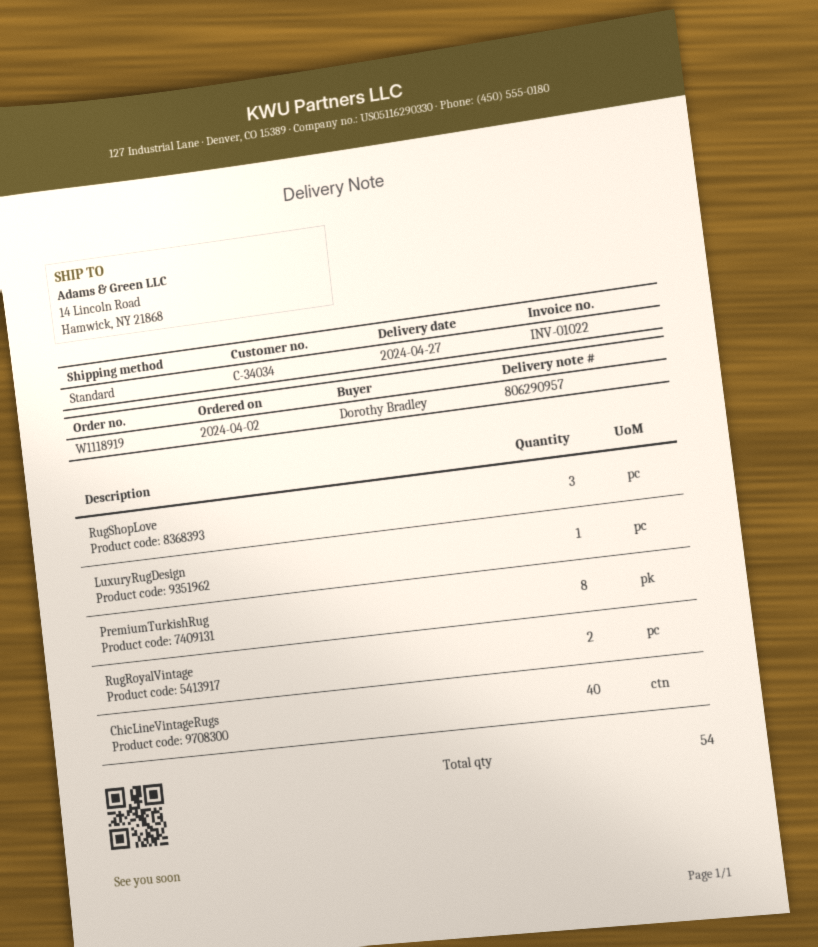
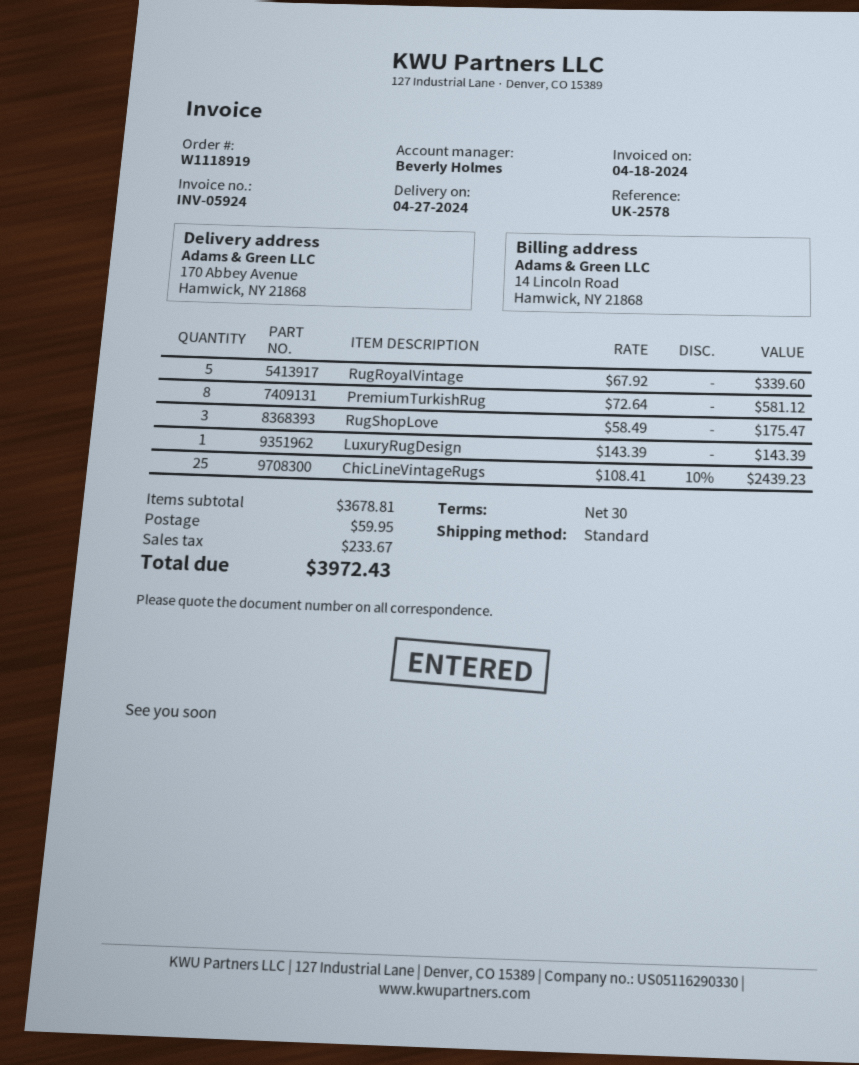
invoice number: INV-01022 -> INV-05924
ship to: 14 Lincoln Road, Hamwick, NY 21868 -> 170 Abbey Avenue, Hamwick, NY 21868
RugRoyalVintage: 2 -> 5
ChicLineVintageRugs: 40 -> 25

